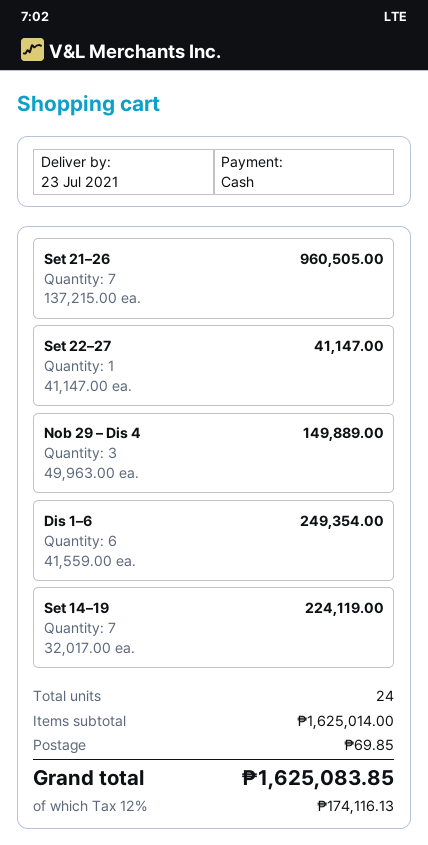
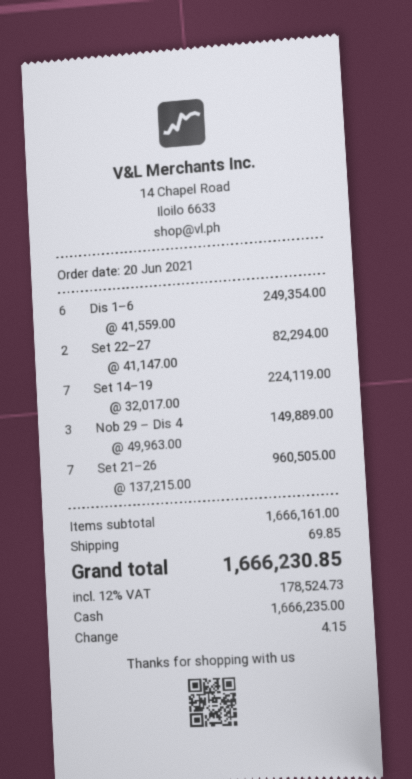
Set 22–27: 1 x 41147.00 = 41147.00 -> 2 x 41147.00 = 82294.00
subtotal: 1625014.00 -> 1666161.00
tax: 12% = 174116.13 -> 12% = 178524.73
total: 1625083.85 -> 1666230.85

